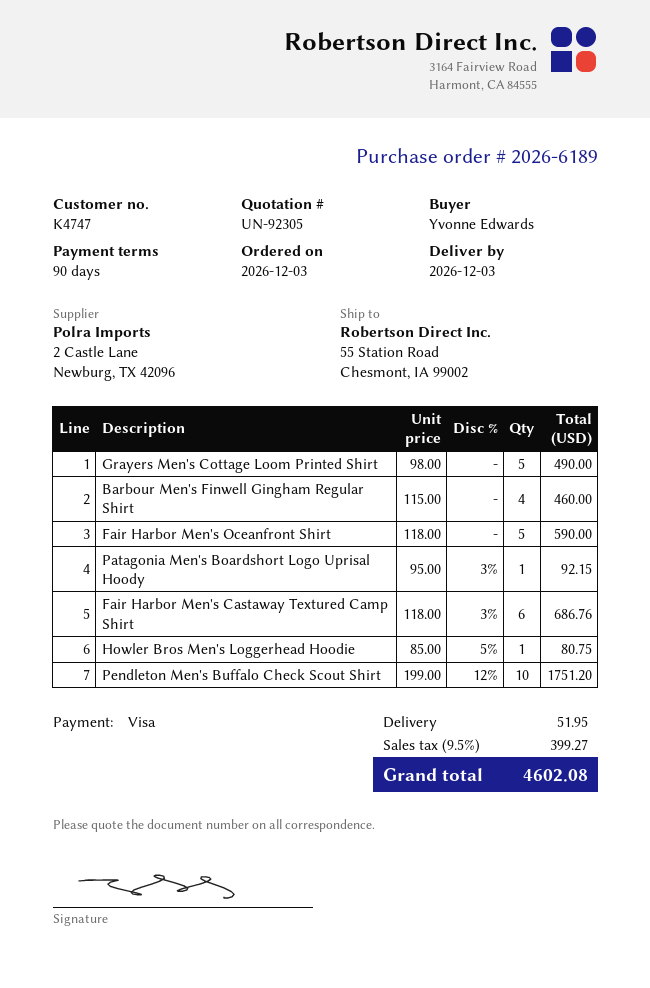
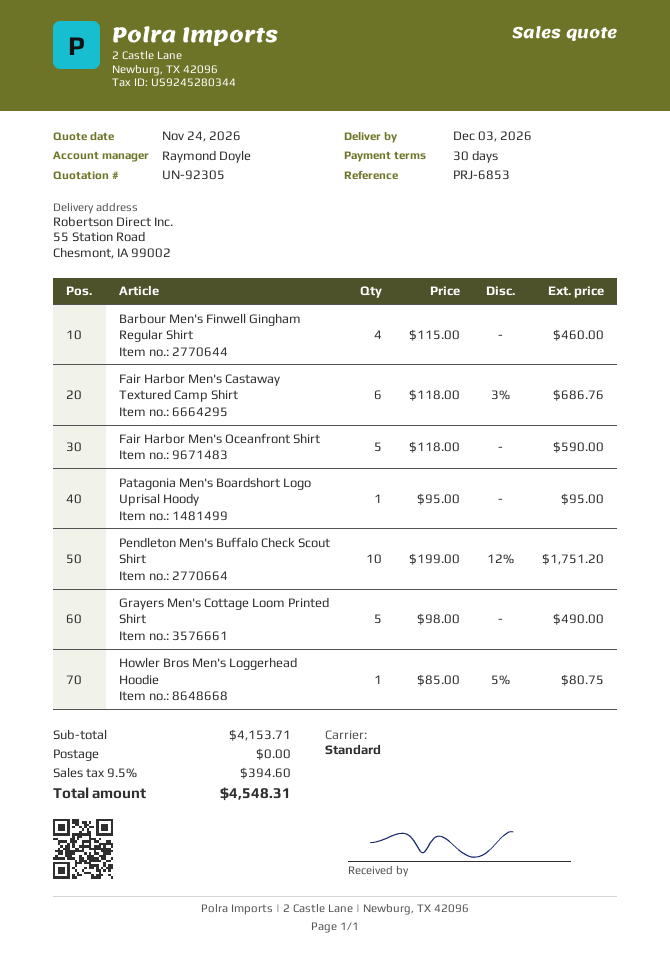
payment terms: 90 days -> 30 days
Patagonia Men's Boardshort Logo Uprisal Hoody: 1 x 95.00 - 3% = 92.15 -> 1 x 95.00 = 95.00
shipping: 51.95 -> 0.00
tax: 9.5% = 399.27 -> 9.5% = 394.60
total: 4602.08 -> 4548.31

